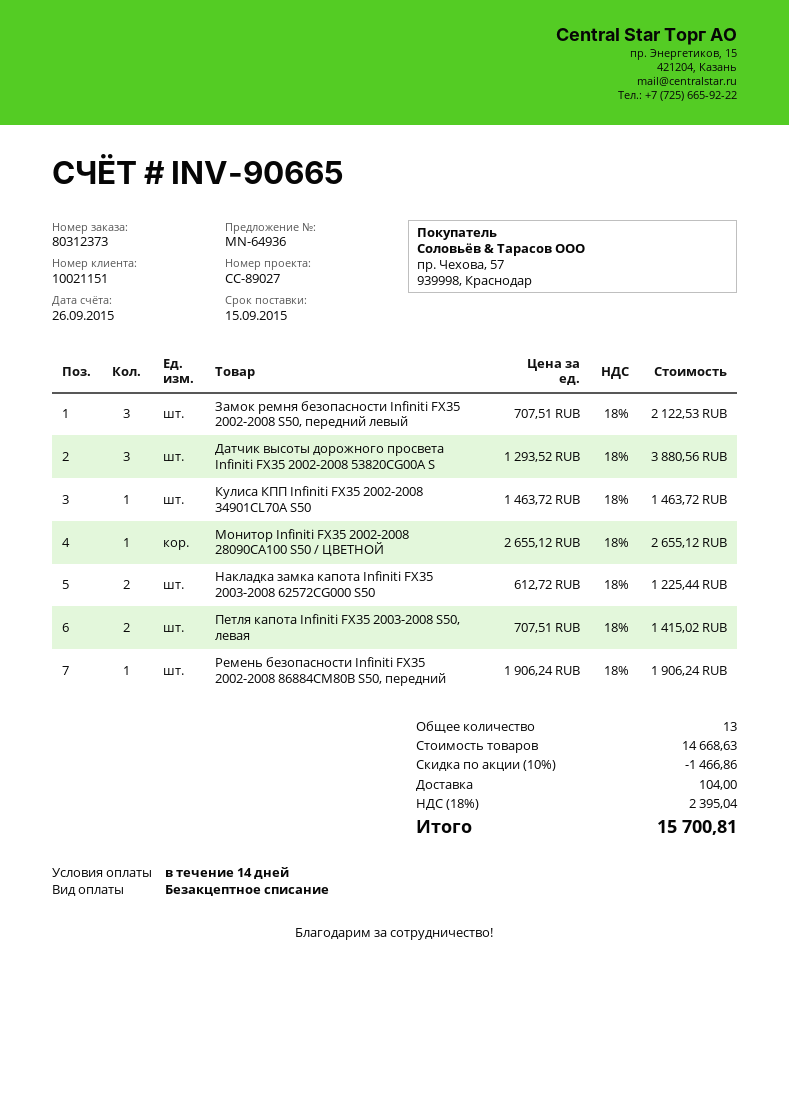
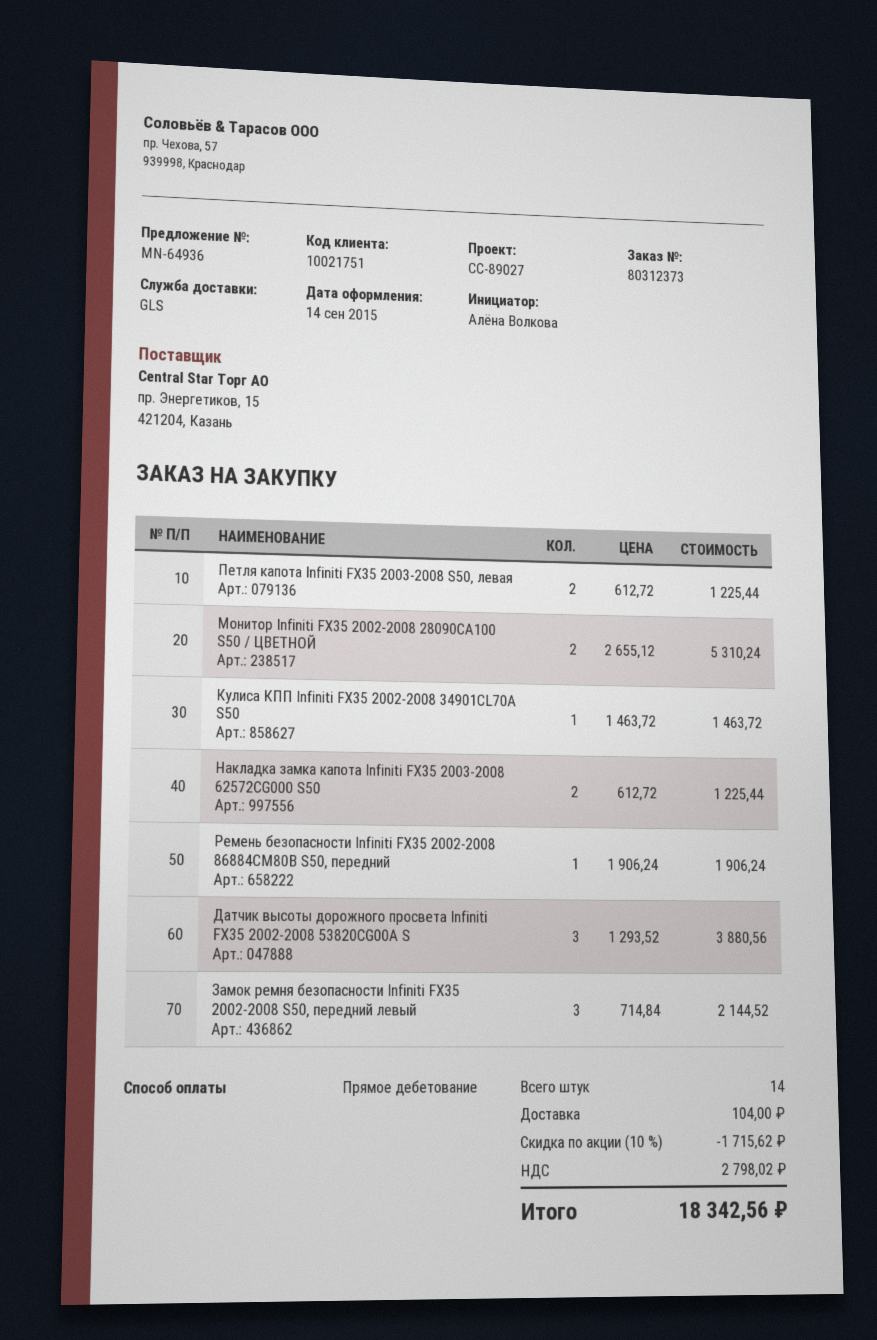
customer number: 10021151 -> 10021751
Замок ремня безопасности Infiniti FX35 2002-2008 S50, передний левый: 3 x 707.51 = 2122.53 -> 3 x 714.84 = 2144.52
Монитор Infiniti FX35 2002-2008 28090CA100 S50 / ЦВЕТНОЙ: 1 x 2655.12 = 2655.12 -> 2 x 2655.12 = 5310.24
Петля капота Infiniti FX35 2003-2008 S50, левая: 2 x 707.51 = 1415.02 -> 2 x 612.72 = 1225.44
total quantity: 13 -> 14
discount: 10% = 1466.86 -> 10% = 1715.62
tax: 2395.04 -> 2798.02
total: 15700.81 -> 18342.56

